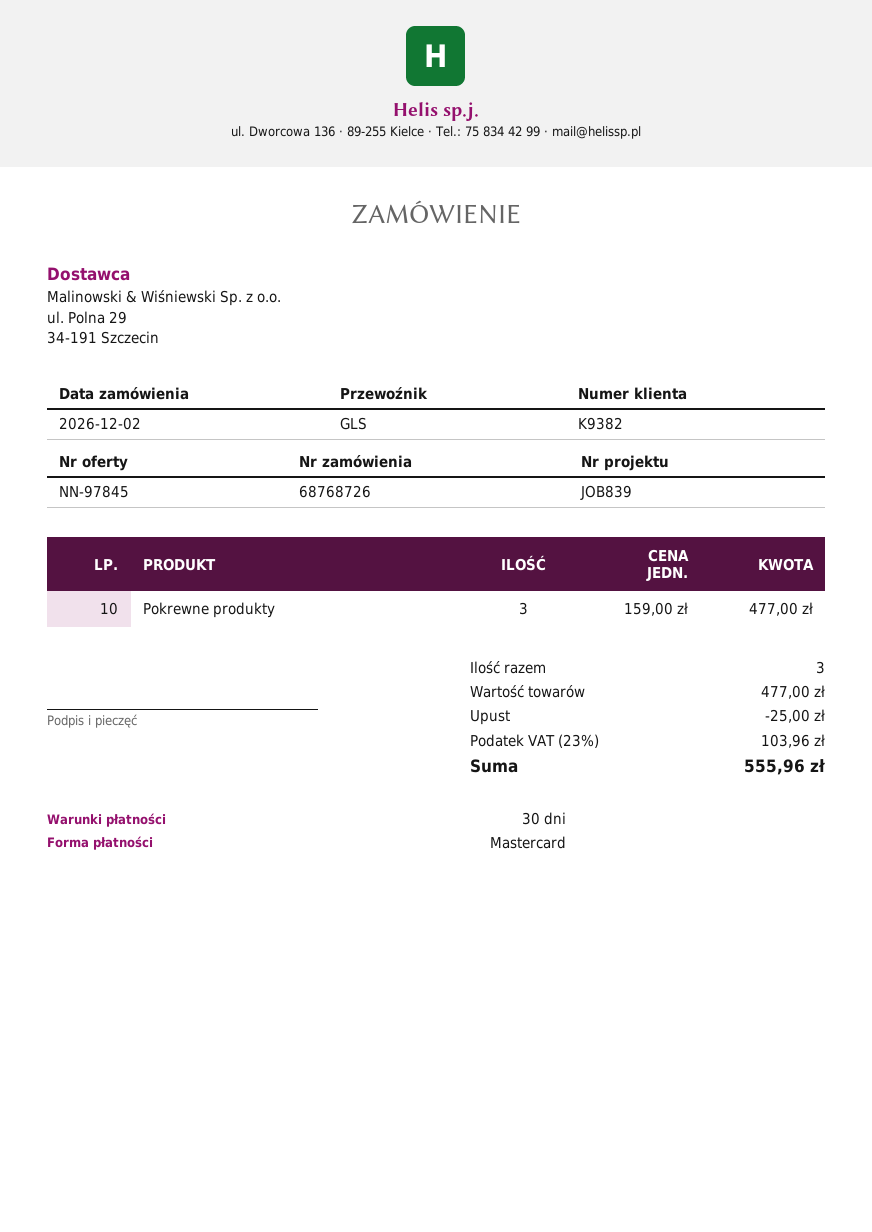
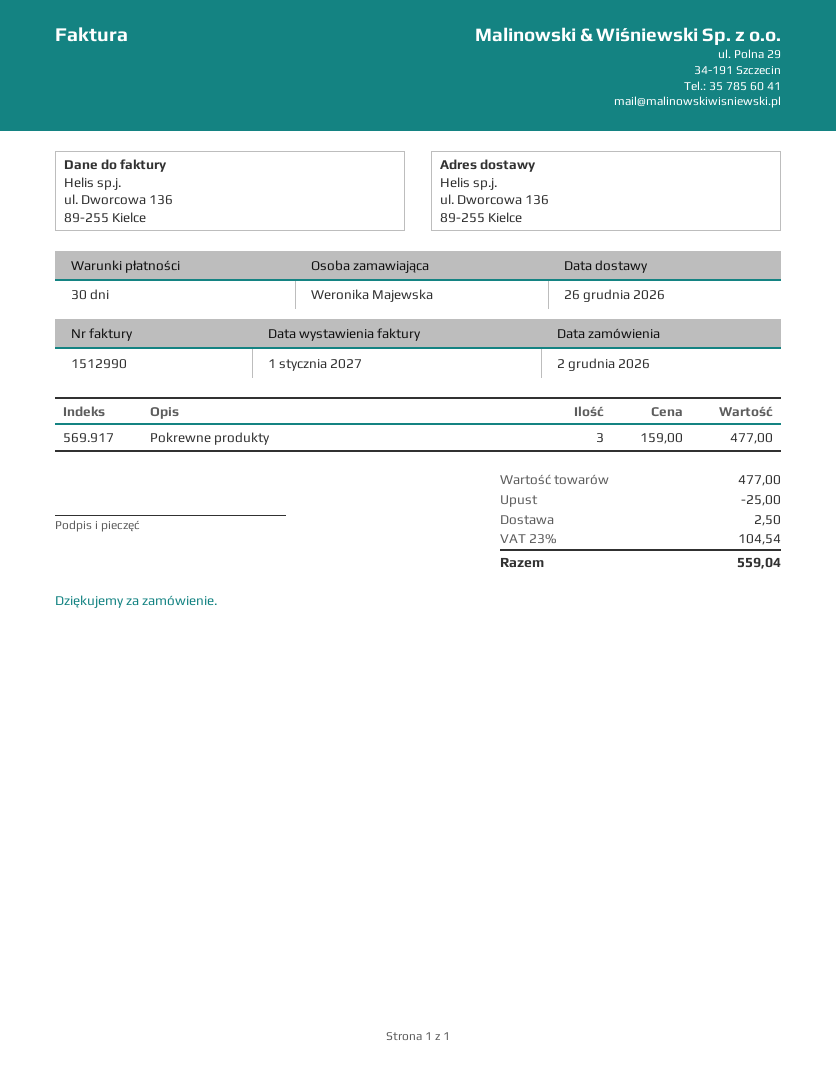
shipping: none -> 2.50
tax: 23% = 103.96 -> 23% = 104.54
total: 555.96 -> 559.04

